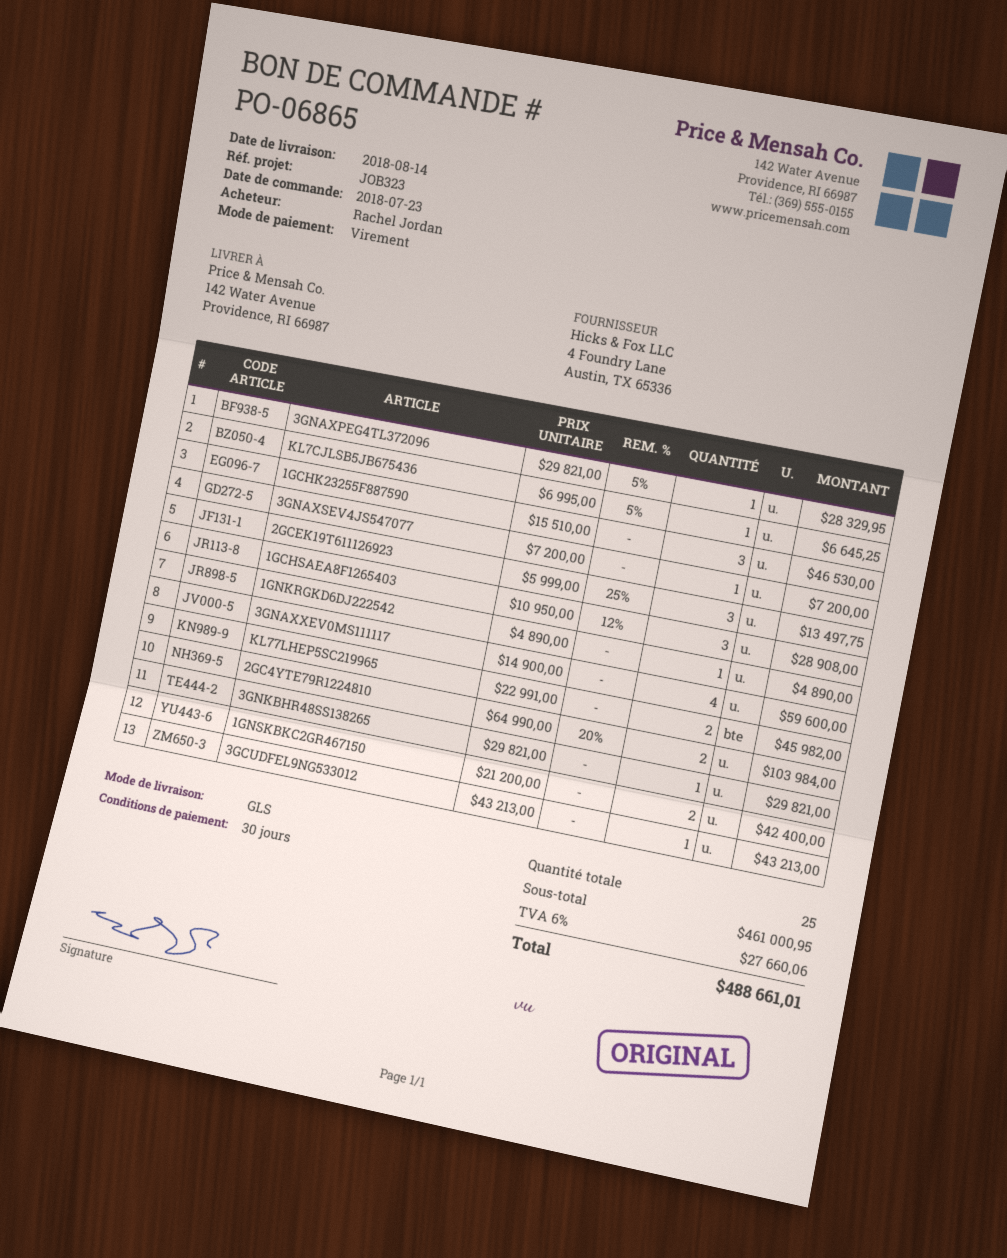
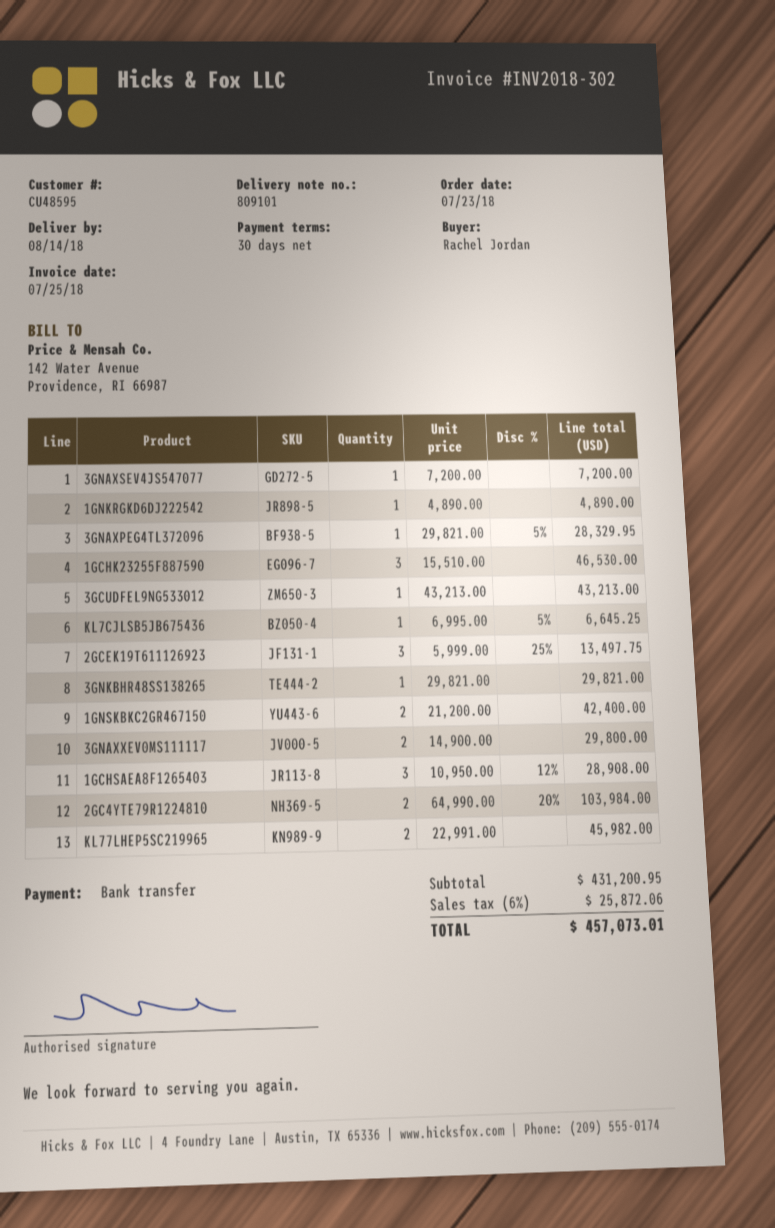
3GNAXXEV0MS111117: 4 x 14900.00 = 59600.00 -> 2 x 14900.00 = 29800.00
subtotal: 461000.95 -> 431200.95
tax: 6% = 27660.06 -> 6% = 25872.06
total: 488661.01 -> 457073.01

